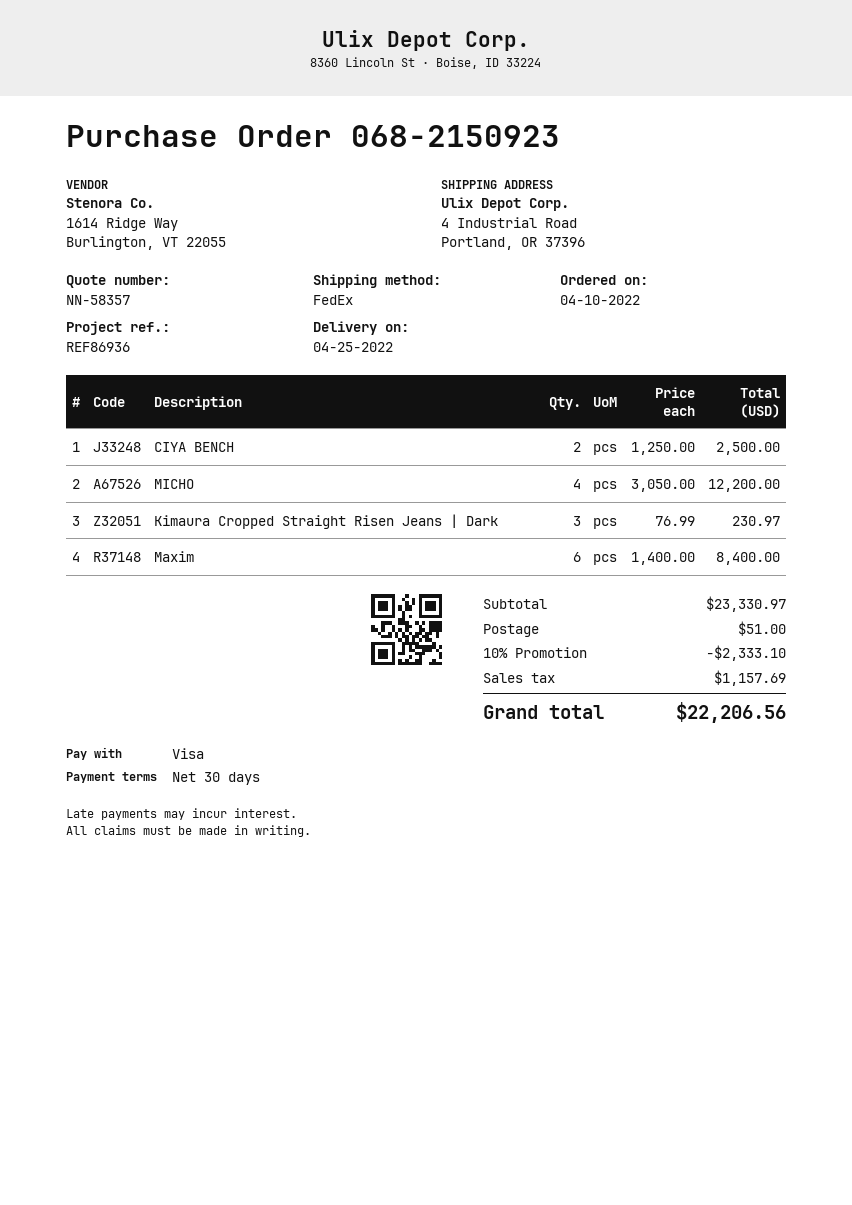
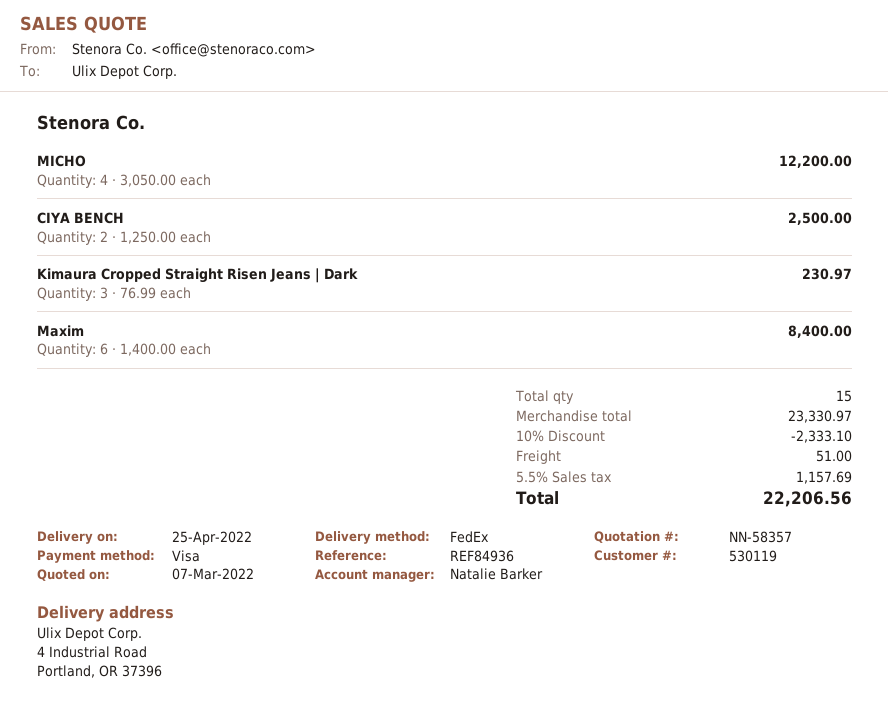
reference: REF86936 -> REF84936

